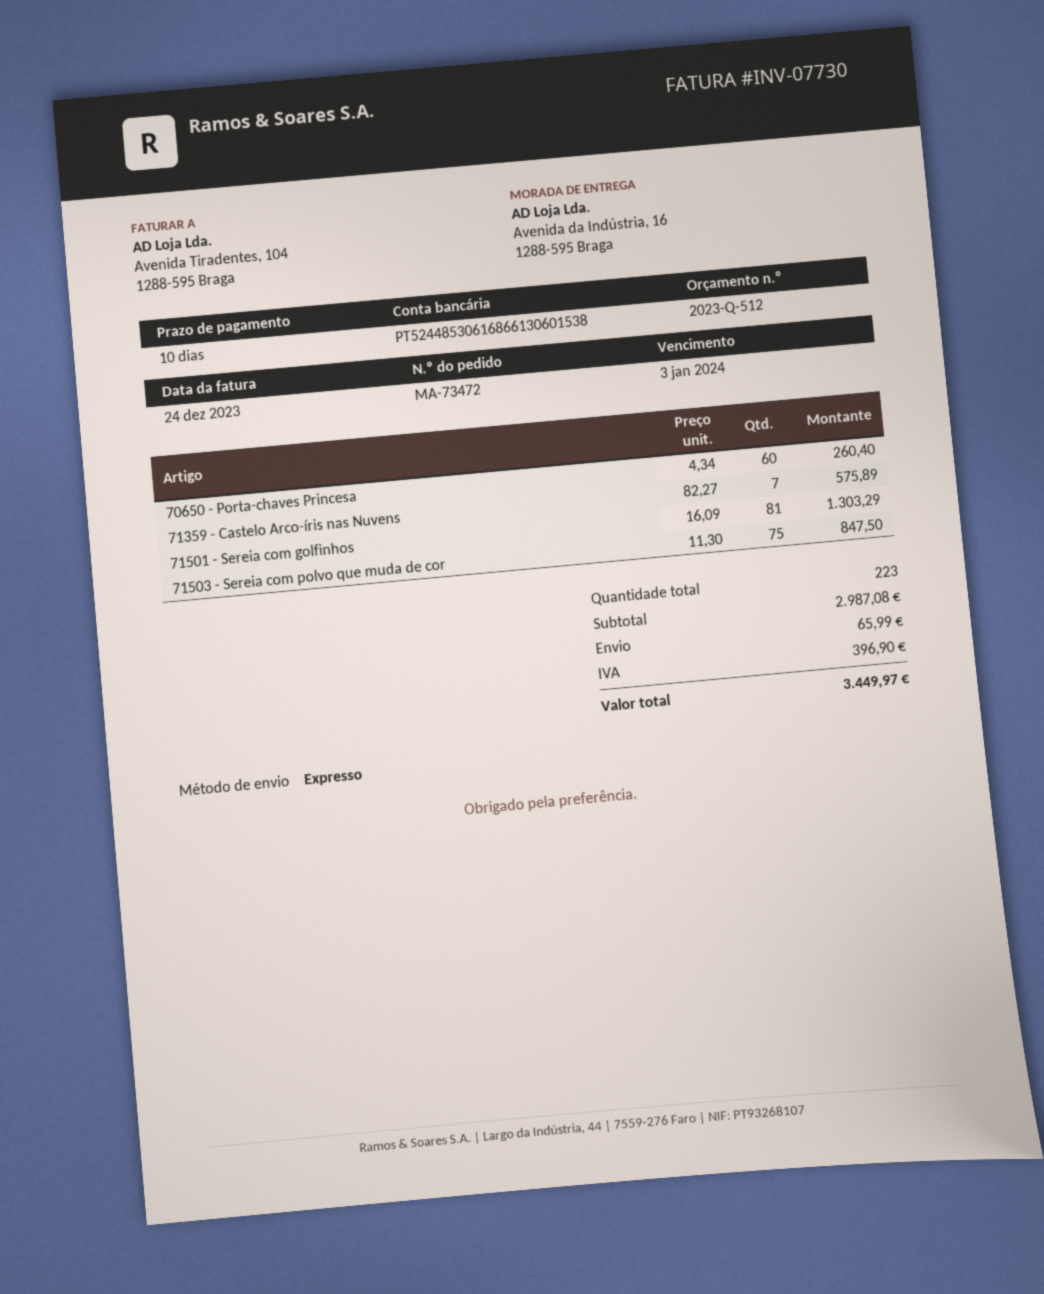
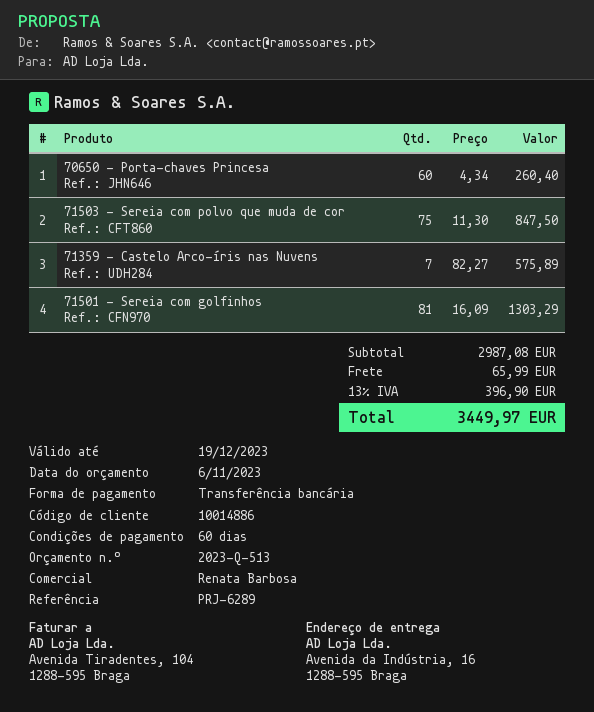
quote number: 2023-Q-512 -> 2023-Q-513
payment terms: 10 days -> 60 days

